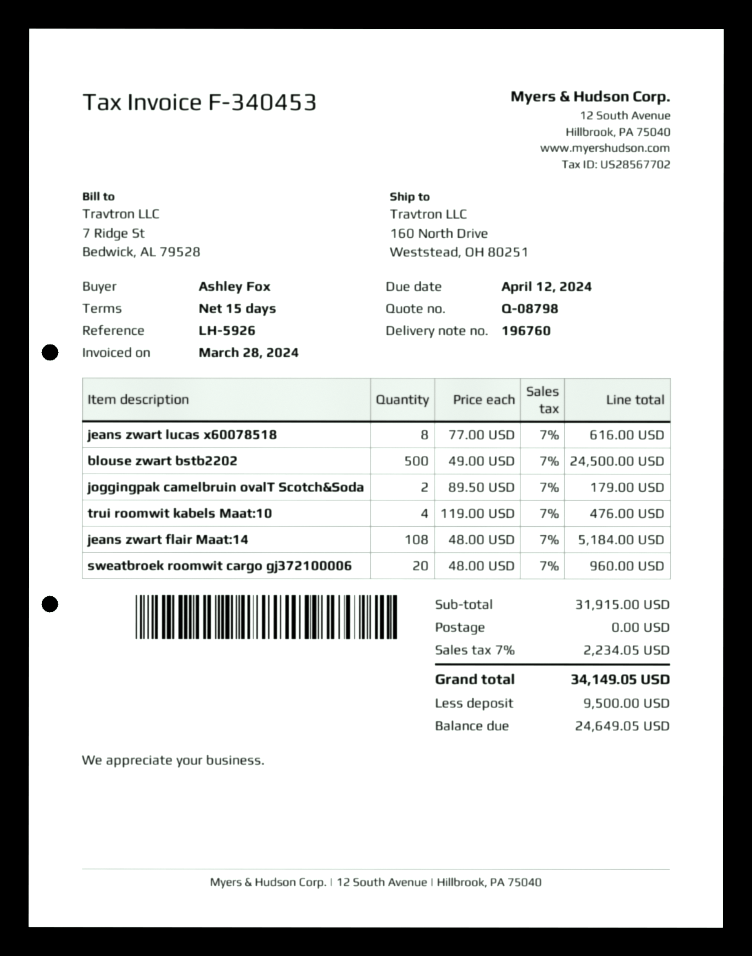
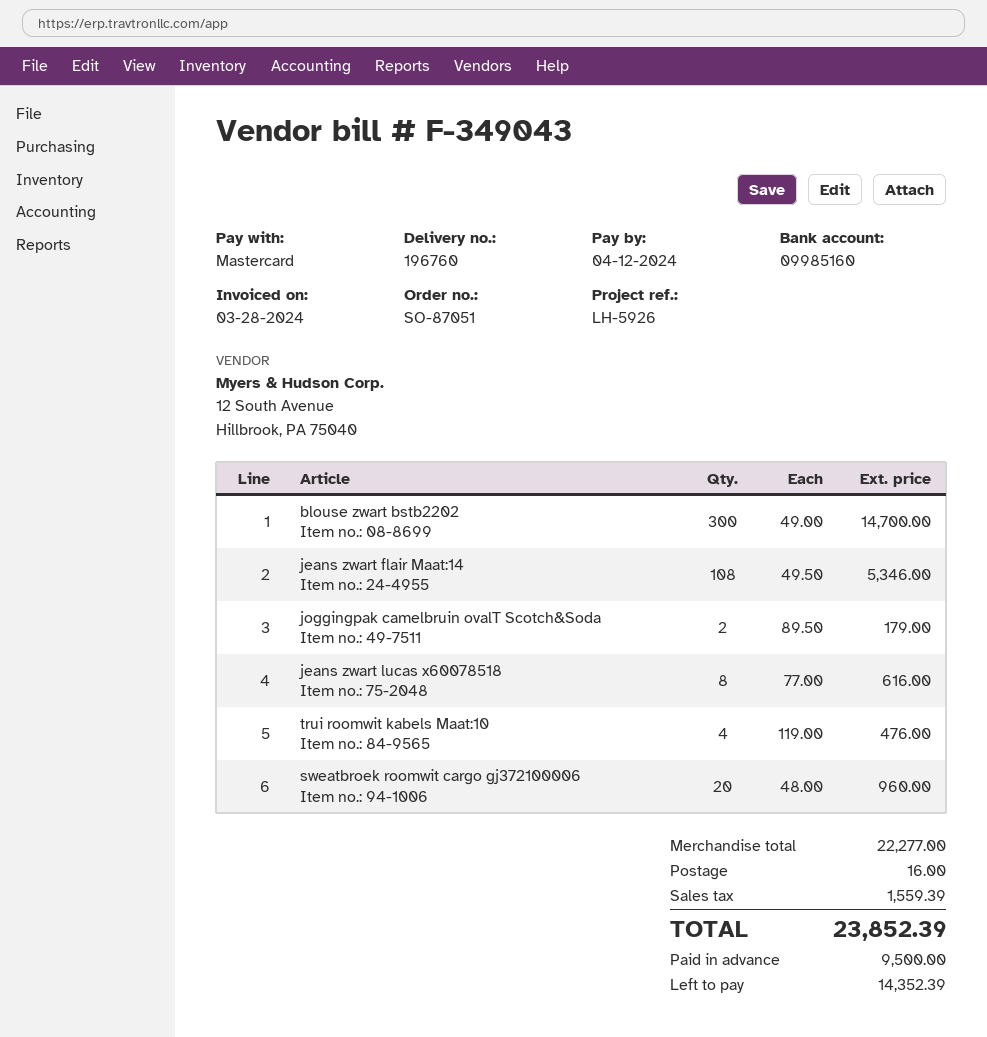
invoice number: F-340453 -> F-349043
blouse zwart bstb2202: 500 x 49.00 = 24500.00 -> 300 x 49.00 = 14700.00
jeans zwart flair Maat:14: 108 x 48.00 = 5184.00 -> 108 x 49.50 = 5346.00
subtotal: 31915.00 -> 22277.00
shipping: 0.00 -> 16.00
tax: 2234.05 -> 1559.39
total: 34149.05 -> 23852.39
balance: 24649.05 -> 14352.39

